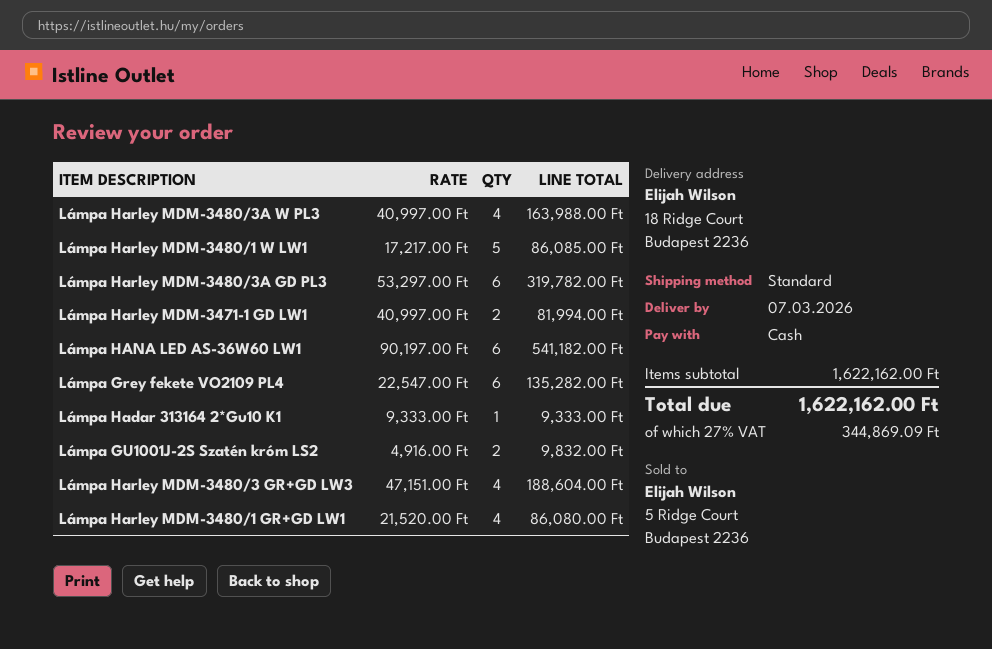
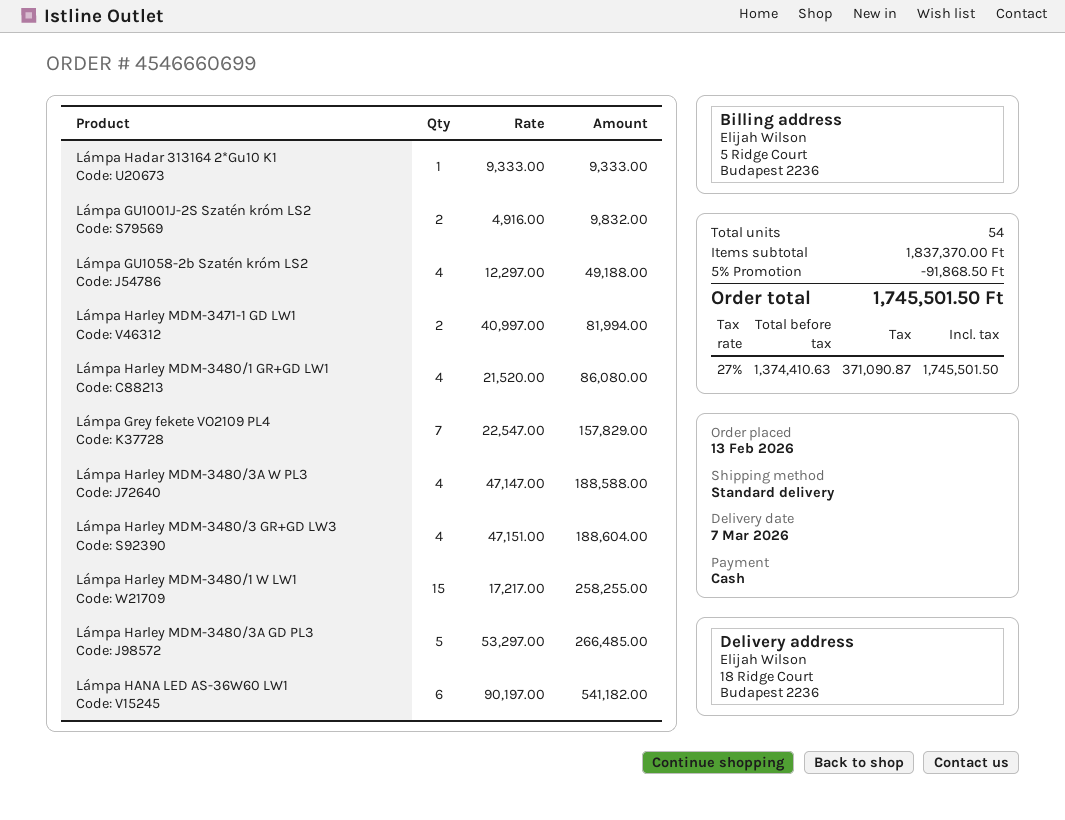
Lámpa Harley MDM-3480/3A W PL3: 4 x 40997.00 = 163988.00 -> 4 x 47147.00 = 188588.00
Lámpa Harley MDM-3480/1 W LW1: 5 x 17217.00 = 86085.00 -> 15 x 17217.00 = 258255.00
Lámpa Harley MDM-3480/3A GD PL3: 6 x 53297.00 = 319782.00 -> 5 x 53297.00 = 266485.00
Lámpa Grey fekete VO2109 PL4: 6 x 22547.00 = 135282.00 -> 7 x 22547.00 = 157829.00
Lámpa GU1058-2b Szatén króm LS2: none -> 4 x 12297.00 = 49188.00
subtotal: 1622162.00 -> 1837370.00
discount: none -> 5% = 91868.50
tax: 27% = 344869.09 -> 27% = 371090.87
total: 1622162.00 -> 1745501.50

